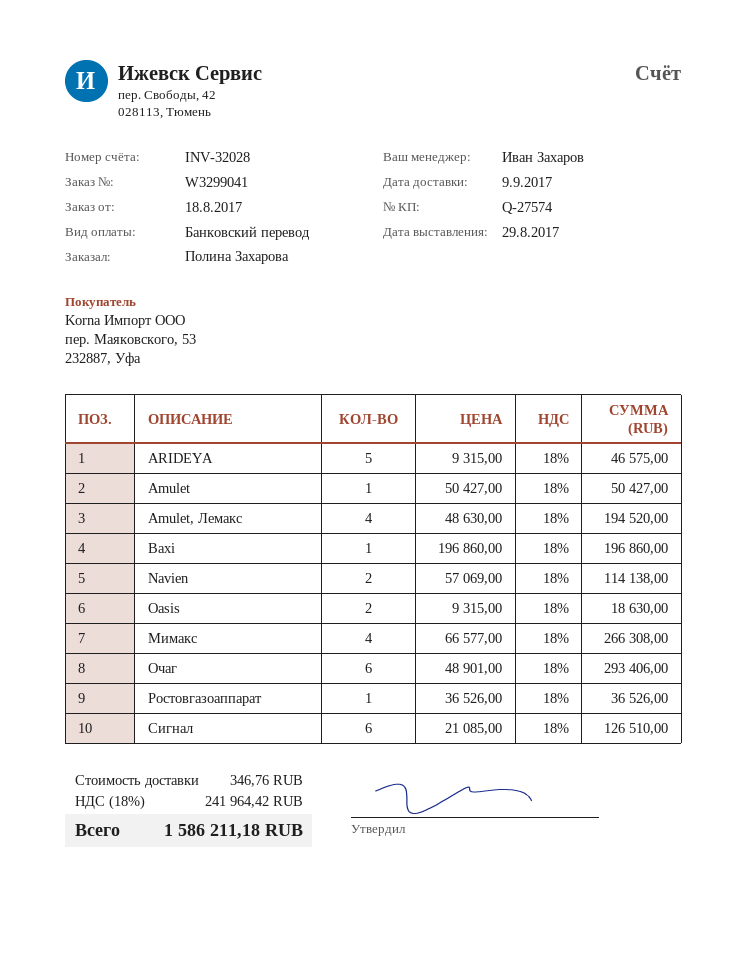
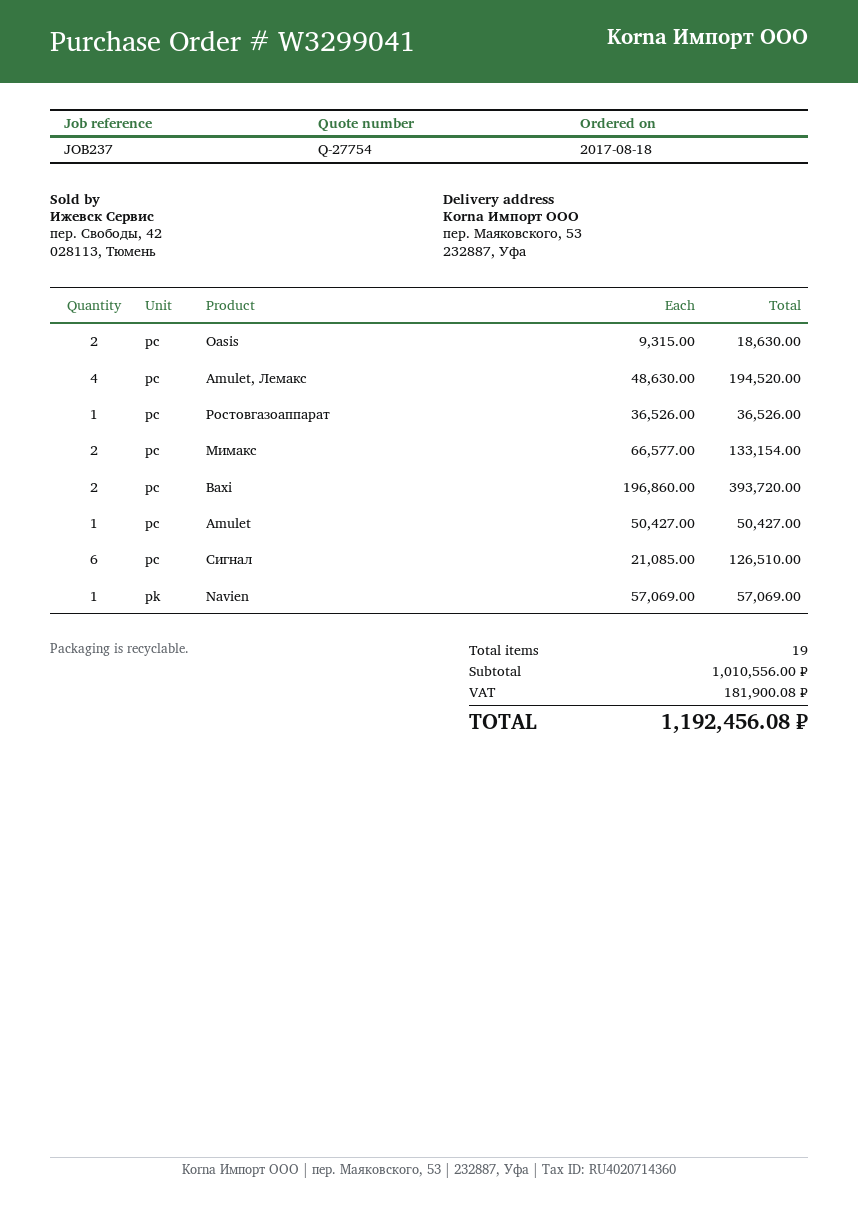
quote number: Q-27574 -> Q-27754
ARIDEYA: 5 x 9315.00 = 46575.00 -> none
Baxi: 1 x 196860.00 = 196860.00 -> 2 x 196860.00 = 393720.00
Navien: 2 x 57069.00 = 114138.00 -> 1 x 57069.00 = 57069.00
Мимакс: 4 x 66577.00 = 266308.00 -> 2 x 66577.00 = 133154.00
Очаг: 6 x 48901.00 = 293406.00 -> none
shipping: 346.76 -> none
tax: 241964.42 -> 181900.08
total: 1586211.18 -> 1192456.08

